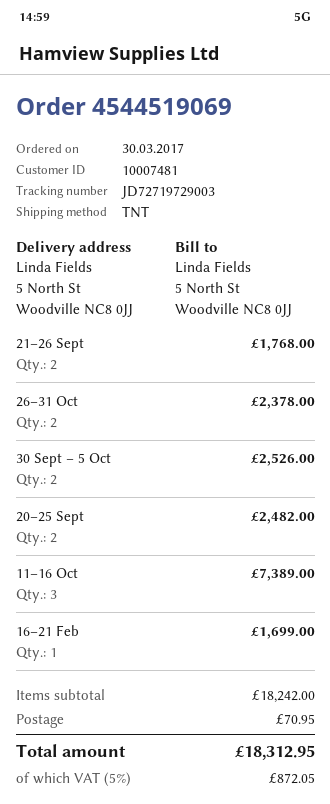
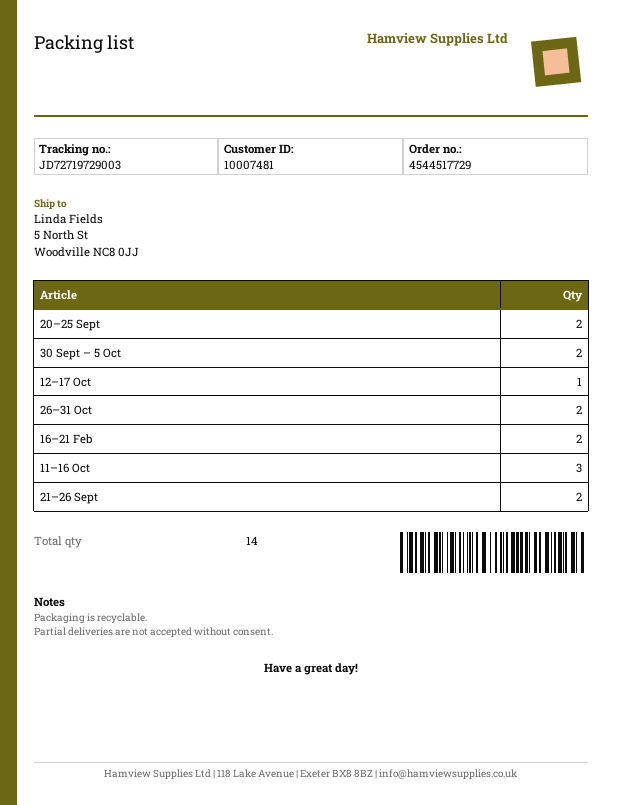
order number: 4544519069 -> 4544517729
16–21 Feb: 1 -> 2
12–17 Oct: none -> 1

